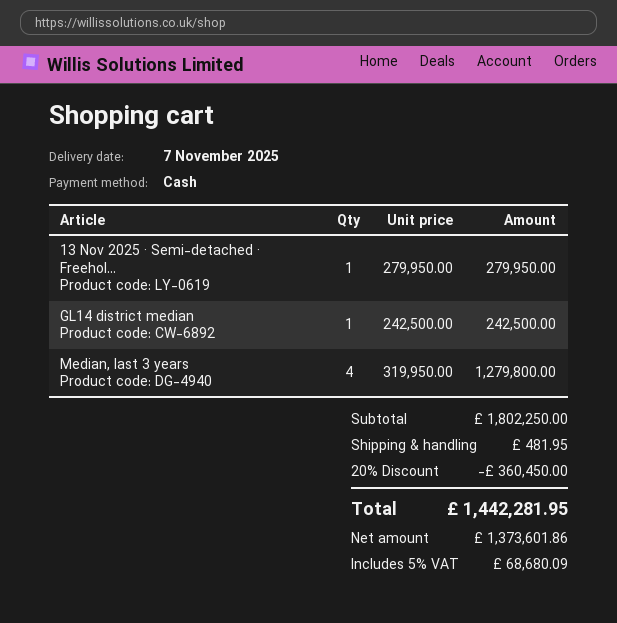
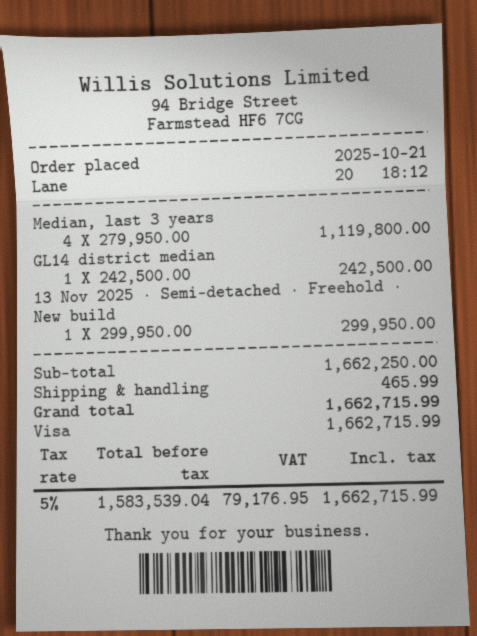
payment method: cash -> Visa
13 Nov 2025 · Semi-detached · Freehol...: 1 x 279950.00 = 279950.00 -> 1 x 299950.00 = 299950.00
Median, last 3 years: 4 x 319950.00 = 1279800.00 -> 4 x 279950.00 = 1119800.00
subtotal: 1802250.00 -> 1662250.00
discount: 20% = 360450.00 -> none
shipping: 481.95 -> 465.99
net: 1373601.86 -> 1583539.04
tax: 5% = 68680.09 -> 5% = 79176.95
total: 1442281.95 -> 1662715.99

